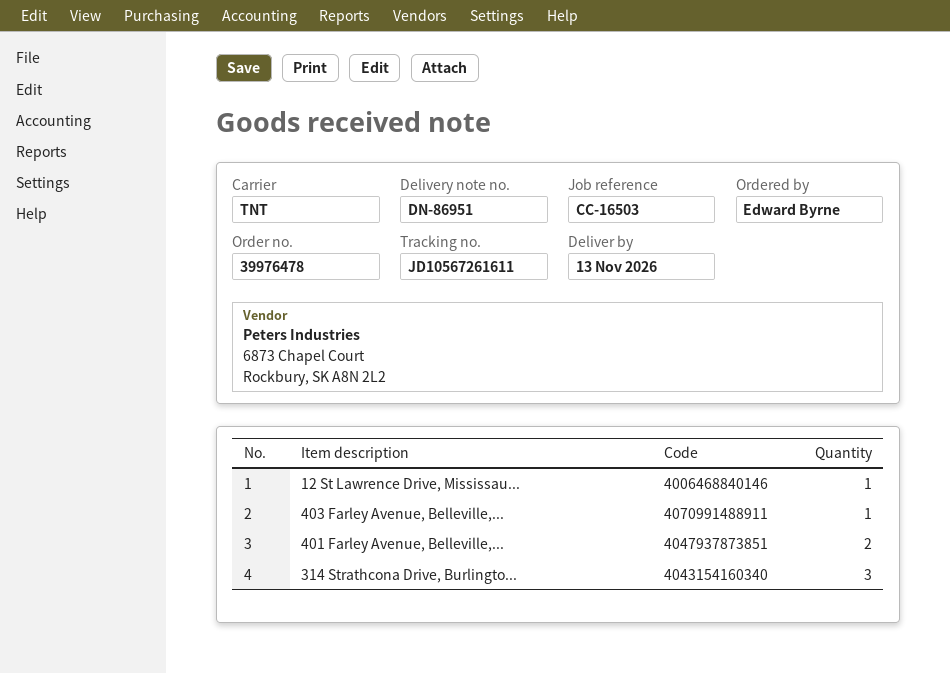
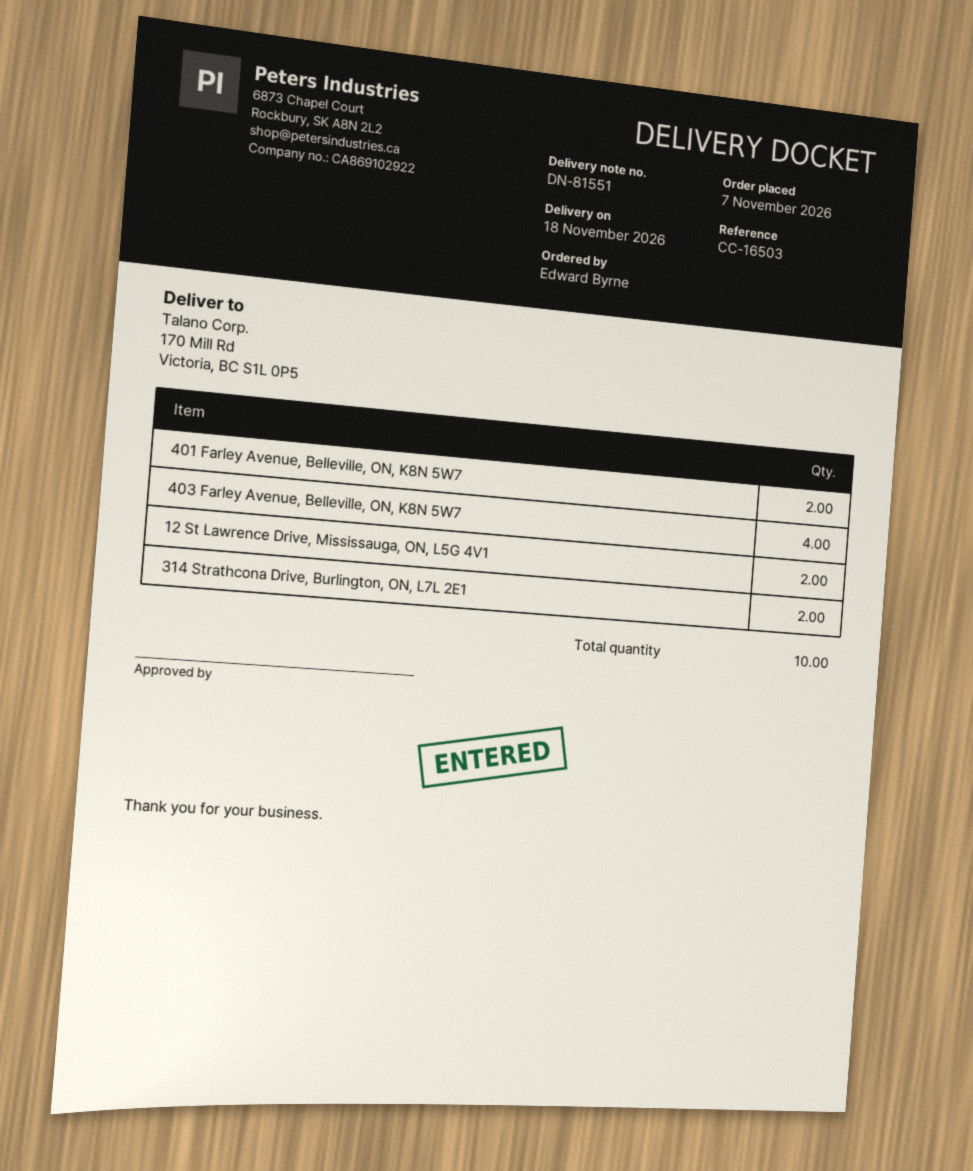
delivery note number: DN-86951 -> DN-81551
delivery date: 2026-11-13 -> 2026-11-18
12 St Lawrence Drive, Mississau...: 1 -> 2
403 Farley Avenue, Belleville,...: 1 -> 4
314 Strathcona Drive, Burlingto...: 3 -> 2

